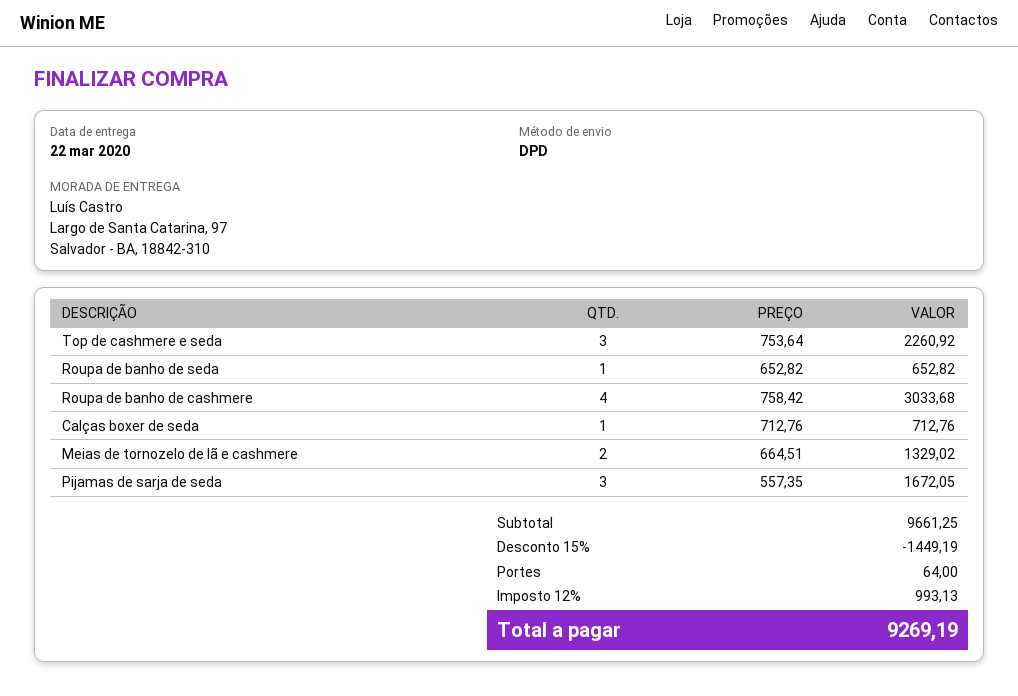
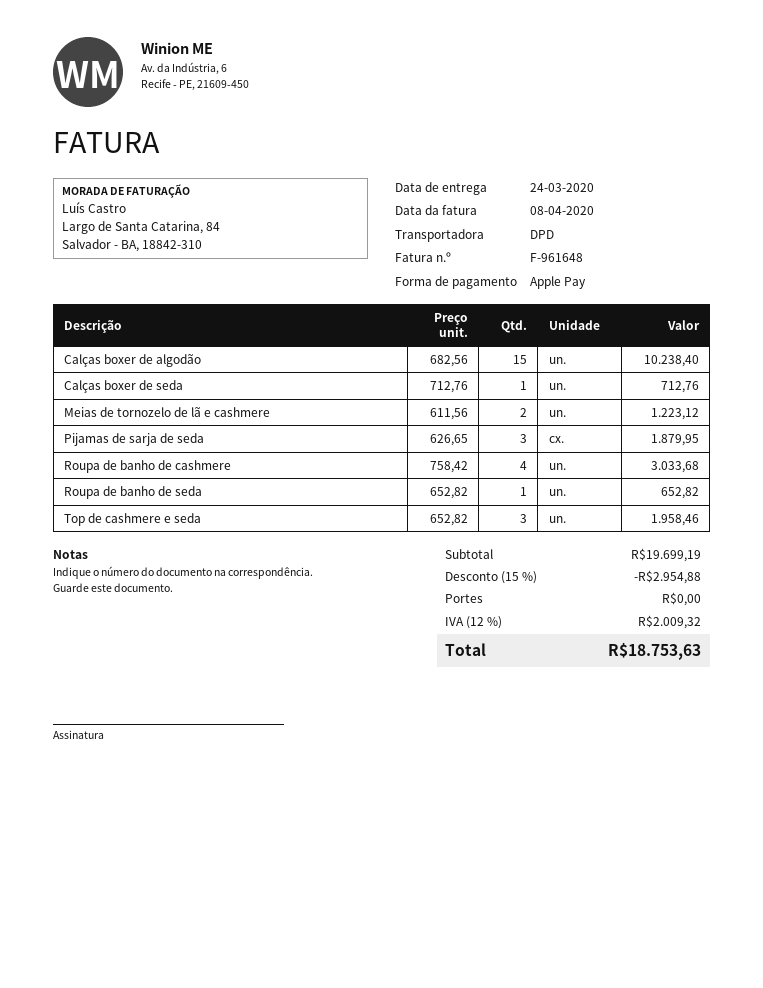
delivery date: 2020-03-22 -> 2020-03-24
Top de cashmere e seda: 3 x 753.64 = 2260.92 -> 3 x 652.82 = 1958.46
Meias de tornozelo de lã e cashmere: 2 x 664.51 = 1329.02 -> 2 x 611.56 = 1223.12
Pijamas de sarja de seda: 3 x 557.35 = 1672.05 -> 3 x 626.65 = 1879.95
Calças boxer de algodão: none -> 15 x 682.56 = 10238.40
subtotal: 9661.25 -> 19699.19
discount: 15% = 1449.19 -> 15% = 2954.88
shipping: 64.00 -> 0.00
tax: 12% = 993.13 -> 12% = 2009.32
total: 9269.19 -> 18753.63

